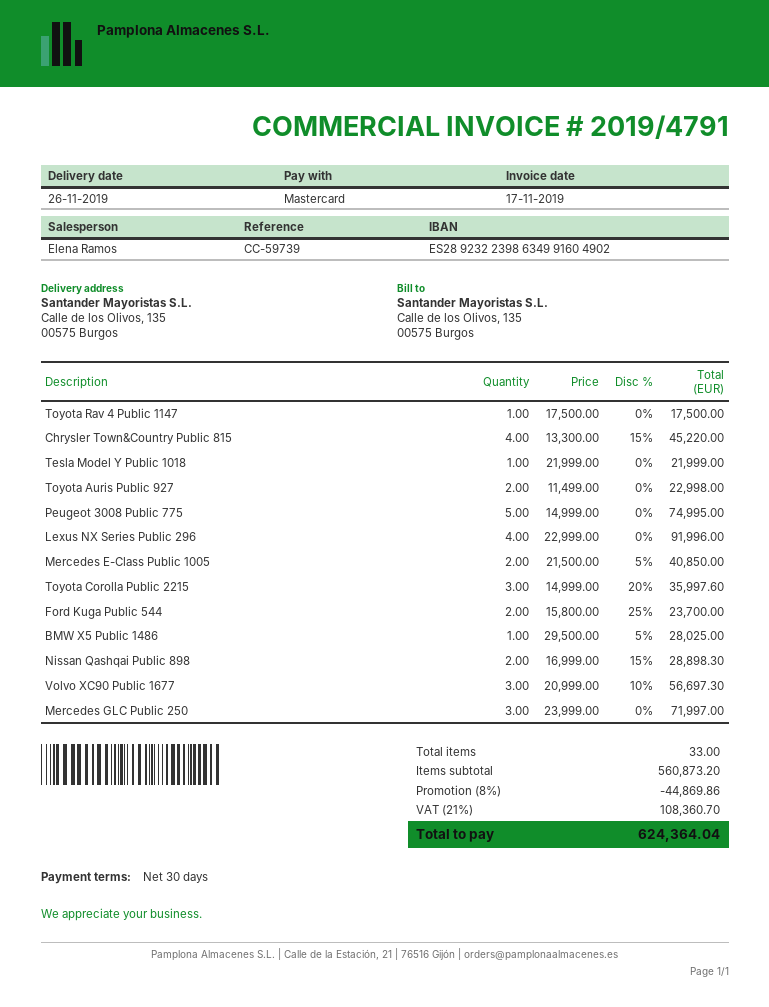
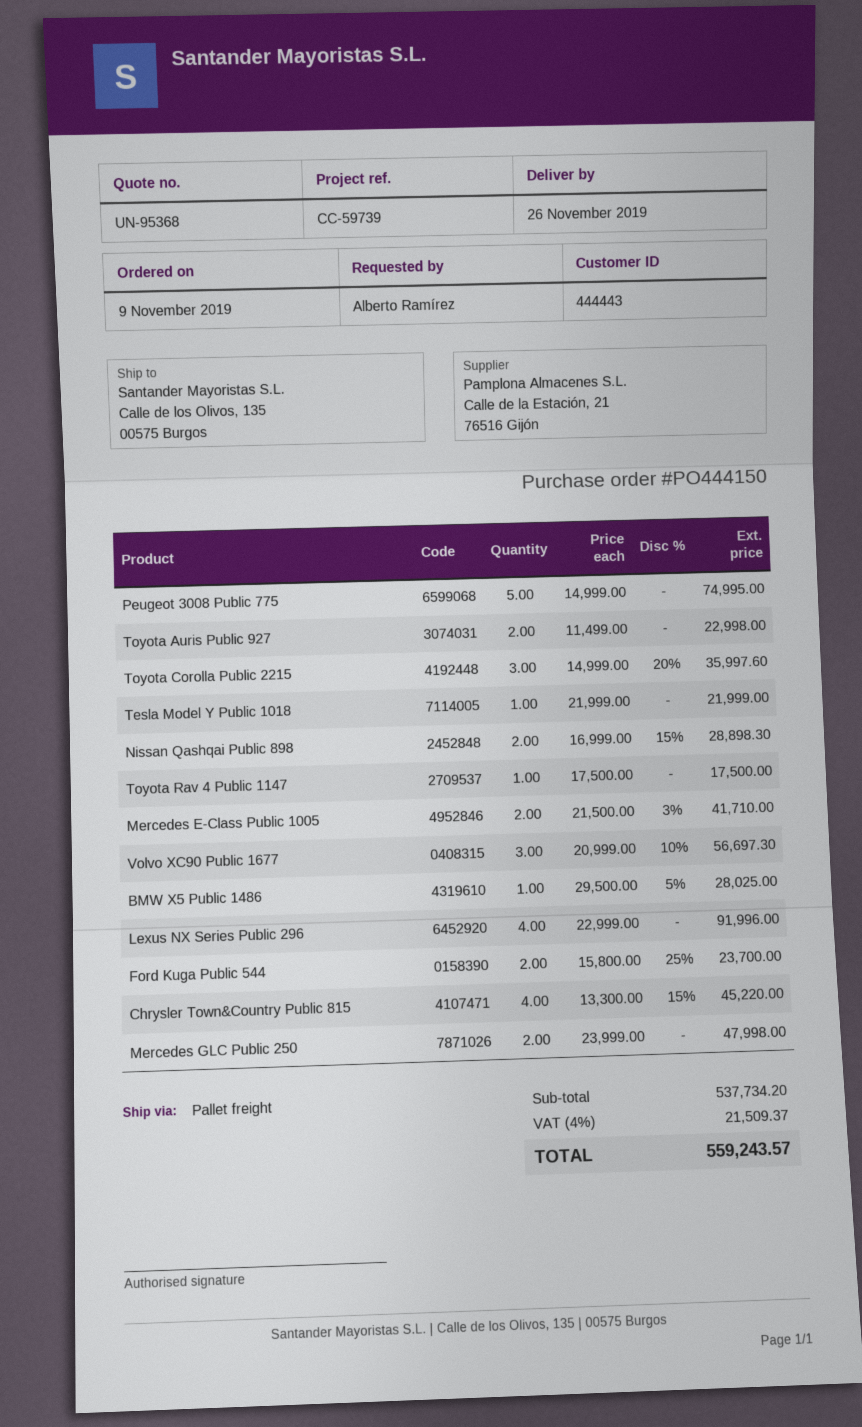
Mercedes E-Class Public 1005: 2 x 21500.00 - 5% = 40850.00 -> 2 x 21500.00 - 3% = 41710.00
Mercedes GLC Public 250: 3 x 23999.00 = 71997.00 -> 2 x 23999.00 = 47998.00
subtotal: 560873.20 -> 537734.20
discount: 8% = 44869.86 -> none
tax: 21% = 108360.70 -> 4% = 21509.37
total: 624364.04 -> 559243.57

